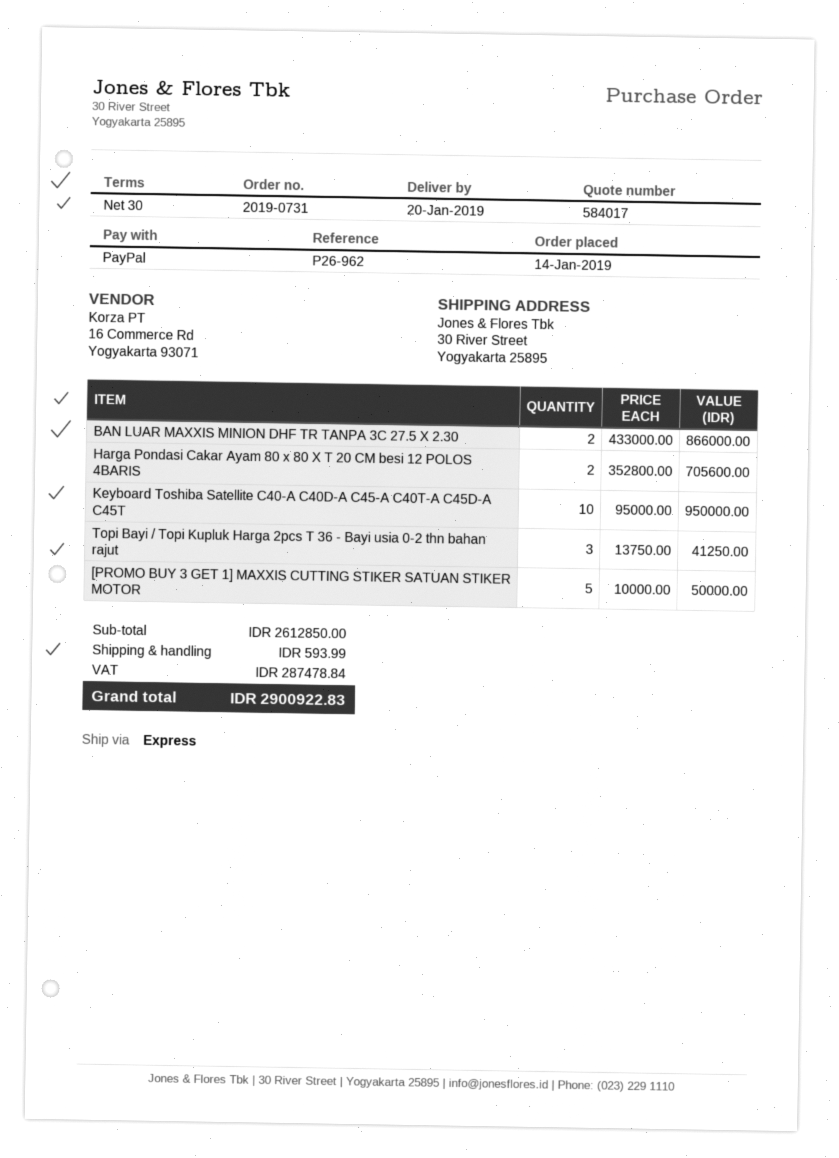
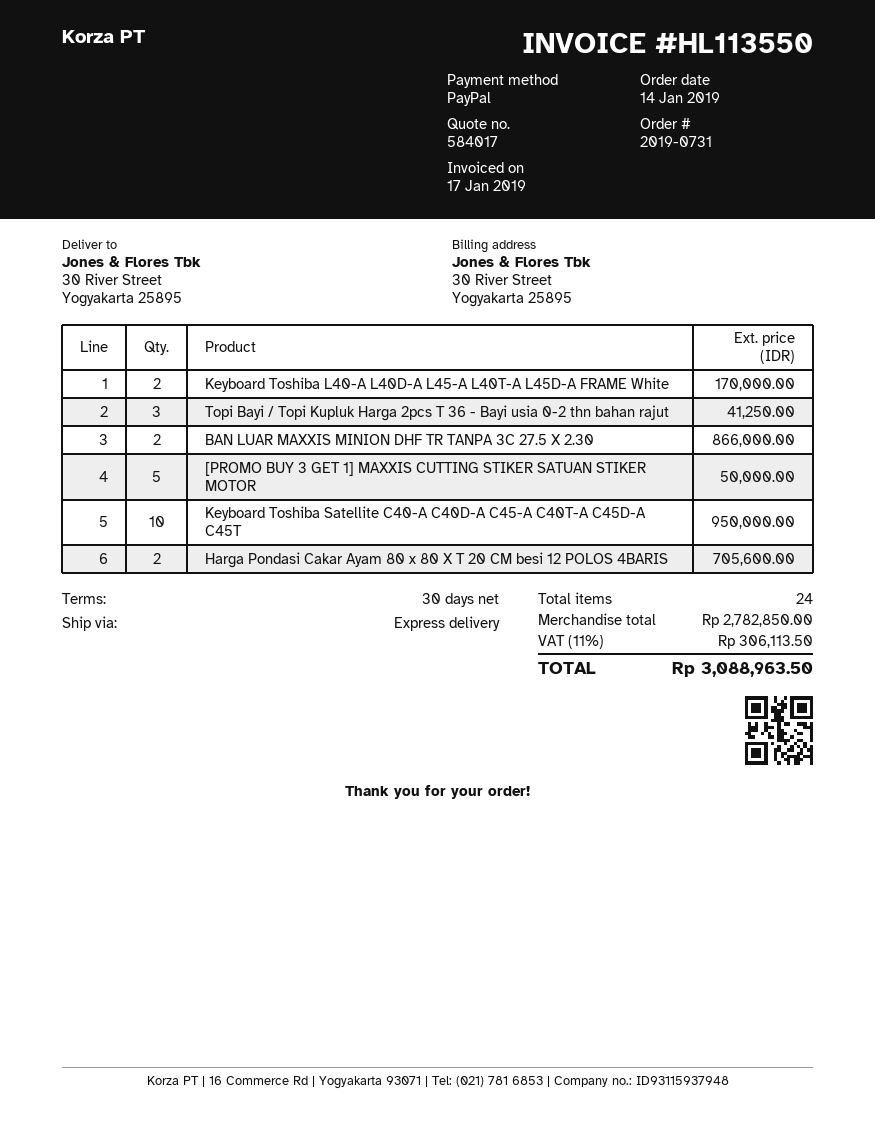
Keyboard Toshiba L40-A L40D-A L45-A L40T-A L45D-A FRAME White: none -> 2 for 170000.00
subtotal: 2612850.00 -> 2782850.00
shipping: 593.99 -> none
tax: 287478.84 -> 306113.50
total: 2900922.83 -> 3088963.50

